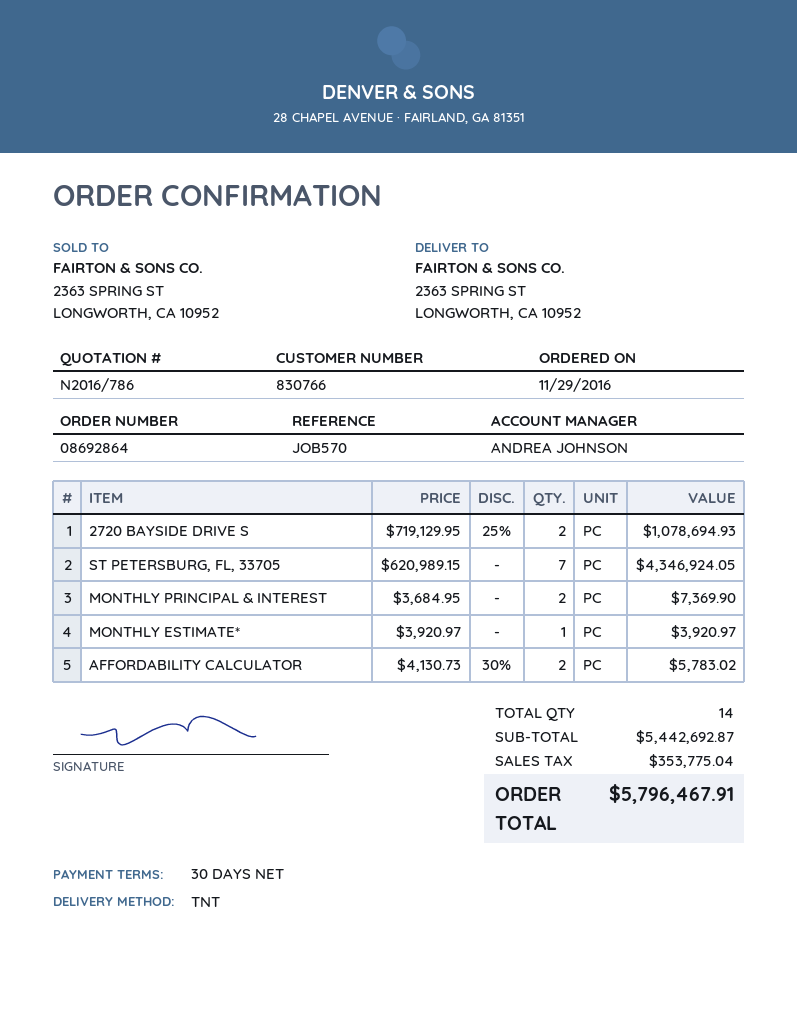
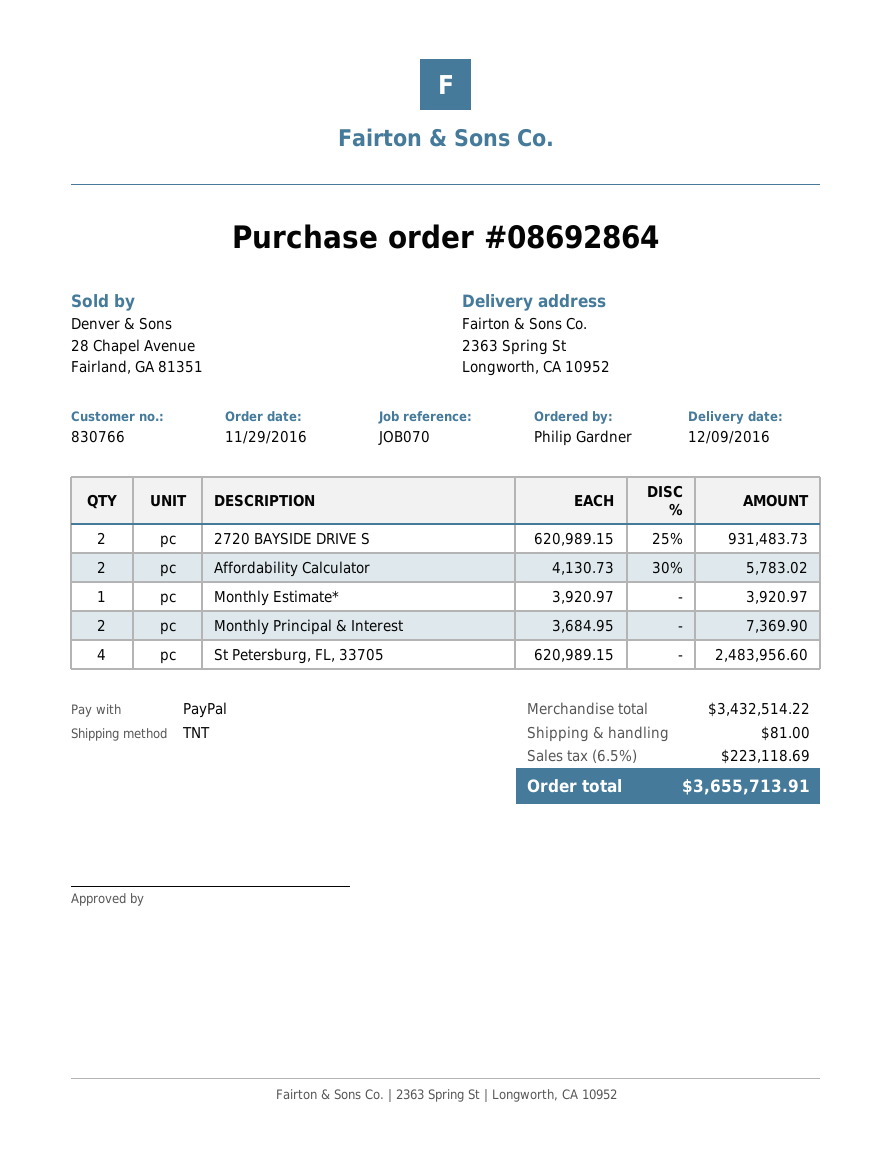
reference: JOB570 -> JOB070
2720 BAYSIDE DRIVE S: 2 x 719129.95 - 25% = 1078694.93 -> 2 x 620989.15 - 25% = 931483.73
ST PETERSBURG, FL, 33705: 7 x 620989.15 = 4346924.05 -> 4 x 620989.15 = 2483956.60
subtotal: 5442692.87 -> 3432514.22
shipping: none -> 81.00
tax: 353775.04 -> 223118.69
total: 5796467.91 -> 3655713.91

